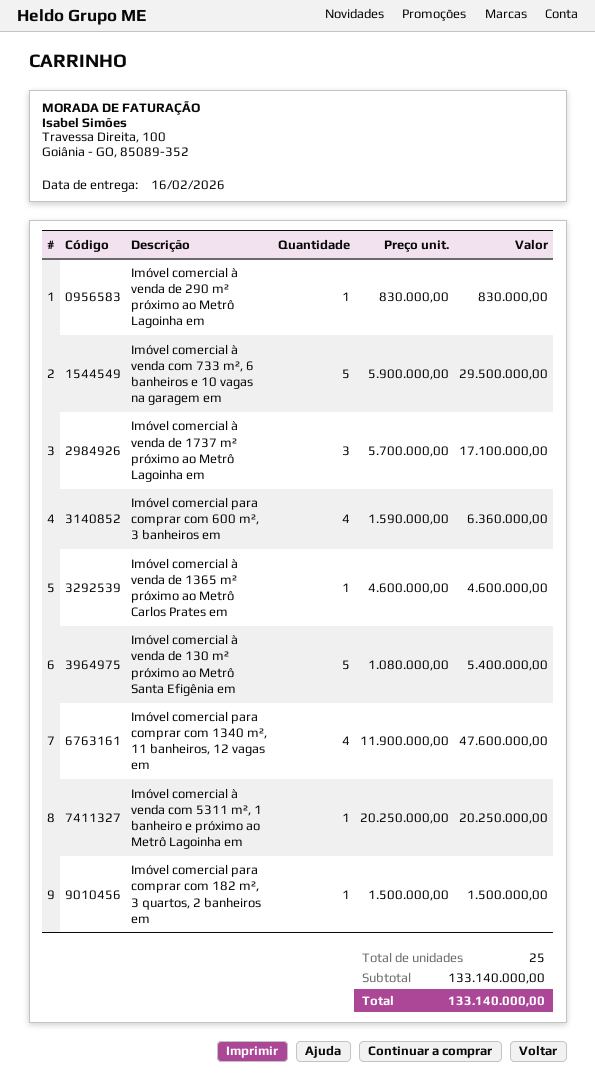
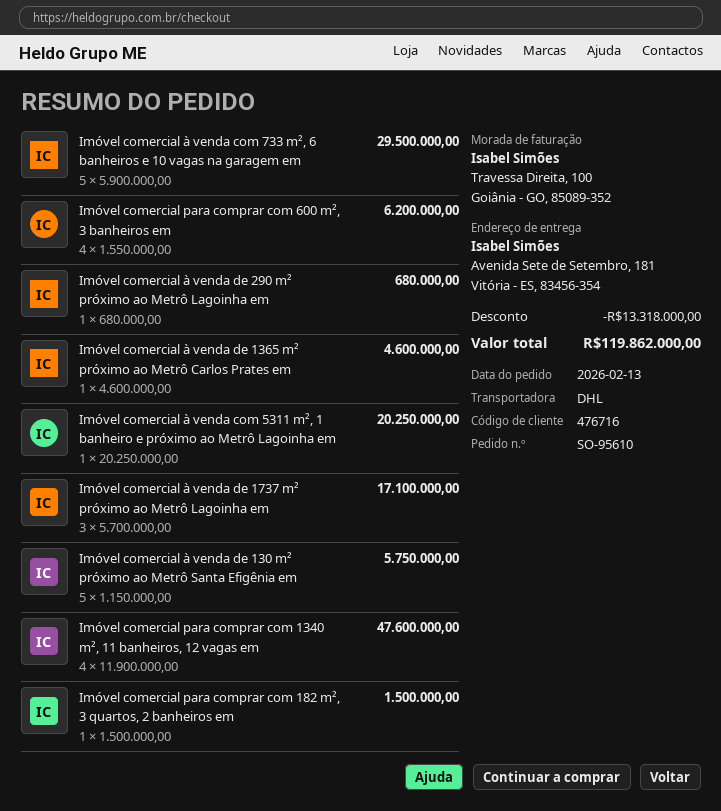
Imóvel comercial à venda de 290 m² próximo ao Metrô Lagoinha em: 1 x 830000.00 = 830000.00 -> 1 x 680000.00 = 680000.00
Imóvel comercial para comprar com 600 m², 3 banheiros em: 4 x 1590000.00 = 6360000.00 -> 4 x 1550000.00 = 6200000.00
Imóvel comercial à venda de 130 m² próximo ao Metrô Santa Efigênia em: 5 x 1080000.00 = 5400000.00 -> 5 x 1150000.00 = 5750000.00
discount: none -> 13318000.00
total: 133140000.00 -> 119862000.00

